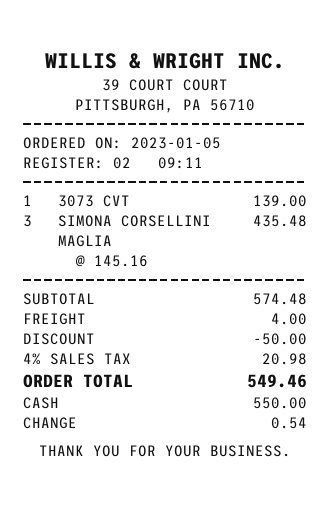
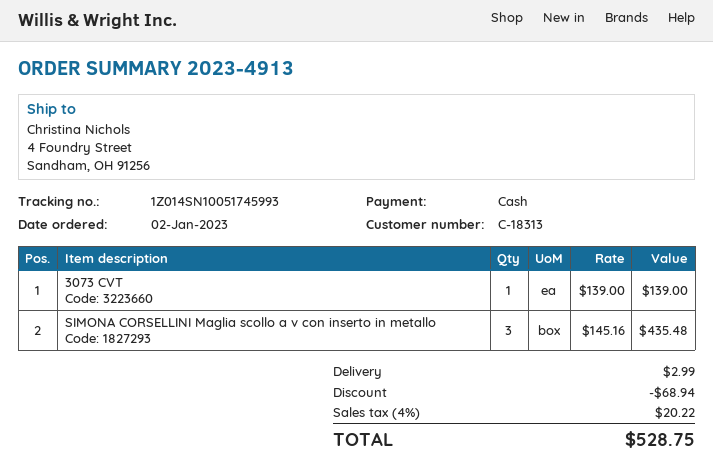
order date: 2023-01-05 -> 2023-01-02
discount: 50.00 -> 68.94
shipping: 4.00 -> 2.99
tax: 4% = 20.98 -> 4% = 20.22
total: 549.46 -> 528.75

